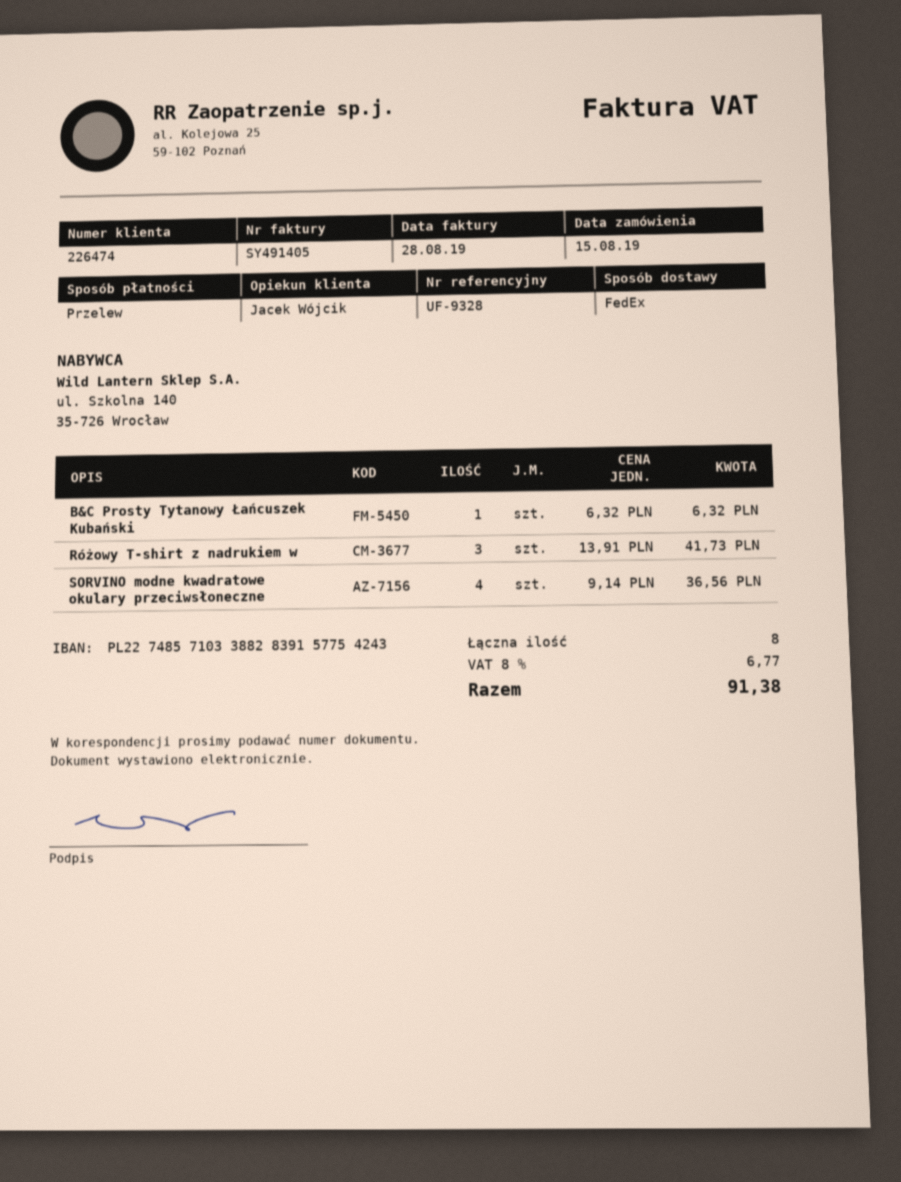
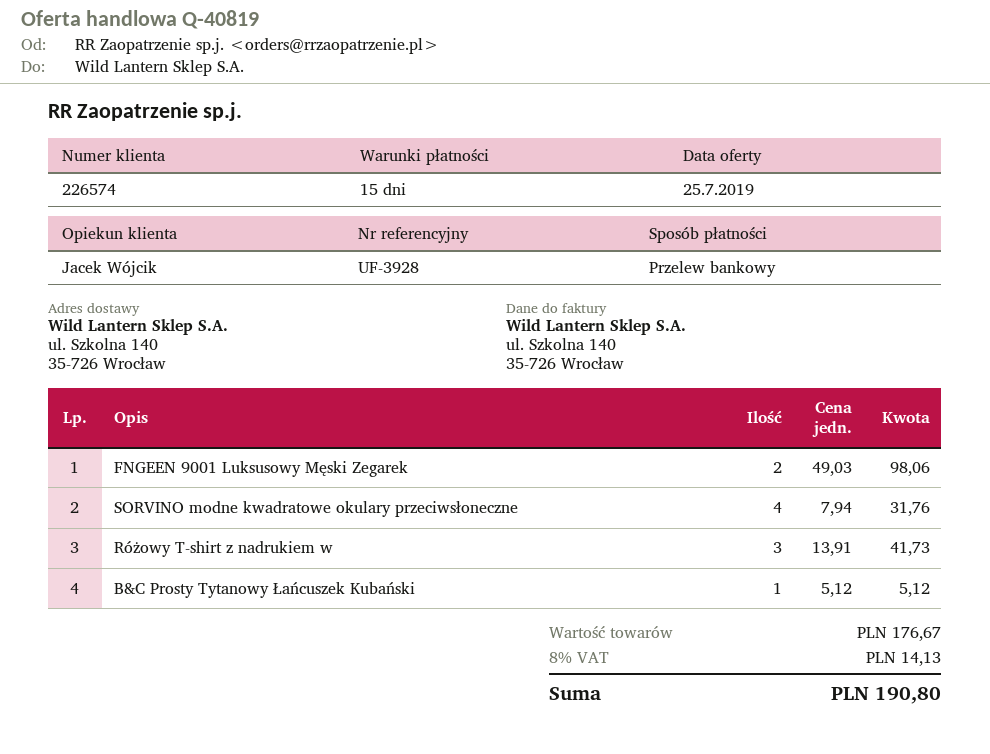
customer number: 226474 -> 226574
reference: UF-9328 -> UF-3928
B&C Prosty Tytanowy Łańcuszek Kubański: 1 x 6.32 = 6.32 -> 1 x 5.12 = 5.12
SORVINO modne kwadratowe okulary przeciwsłoneczne: 4 x 9.14 = 36.56 -> 4 x 7.94 = 31.76
FNGEEN 9001 Luksusowy Męski Zegarek: none -> 2 x 49.03 = 98.06
tax: 8% = 6.77 -> 8% = 14.13
total: 91.38 -> 190.80

